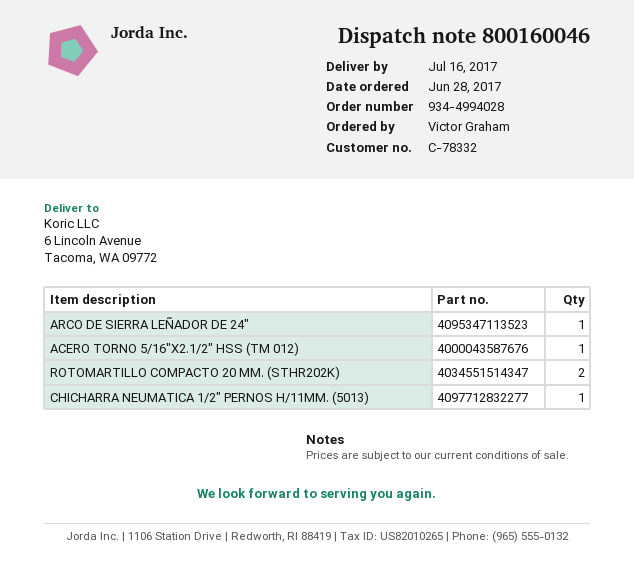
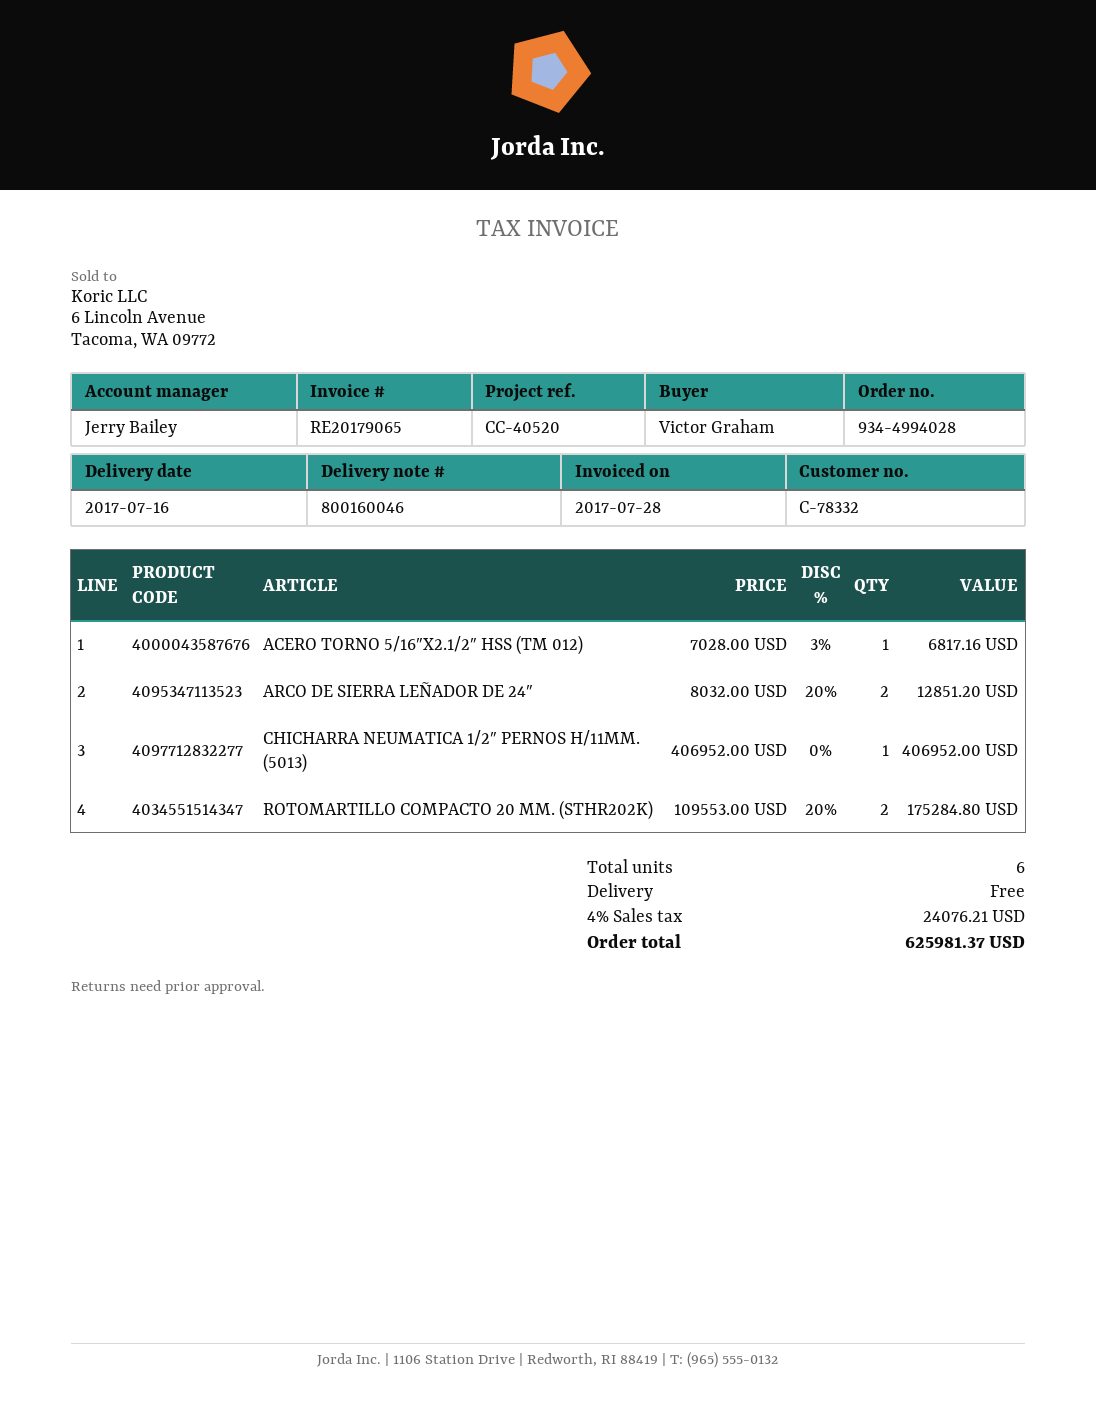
ARCO DE SIERRA LEÑADOR DE 24″: 1 -> 2

